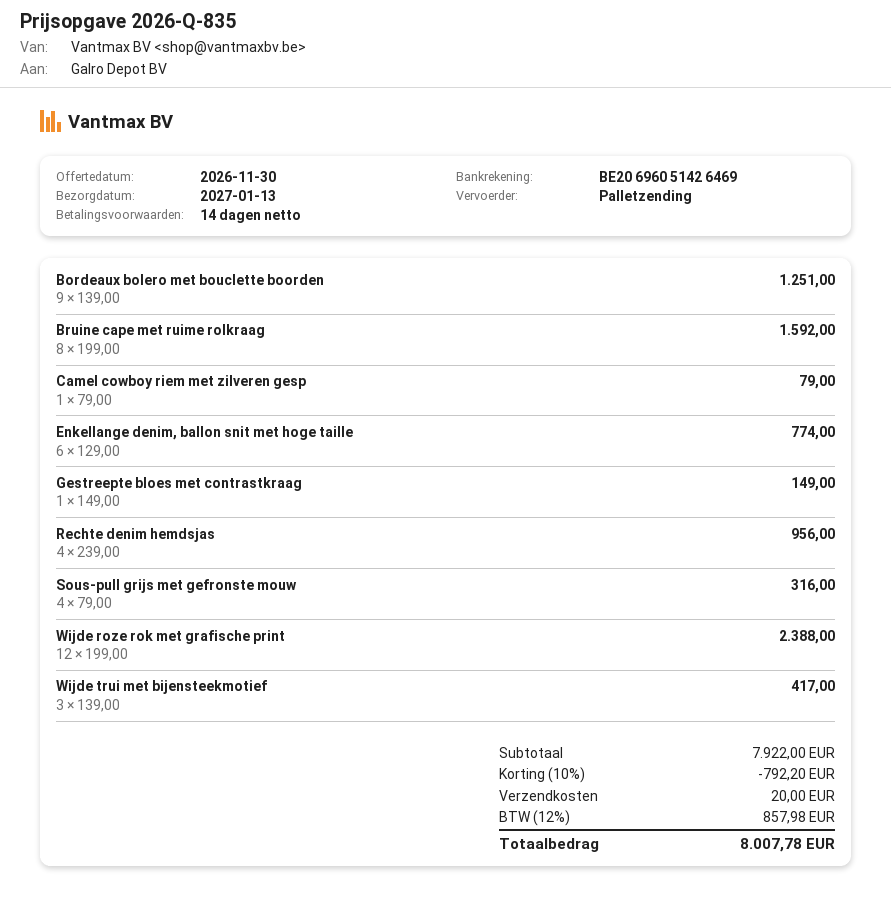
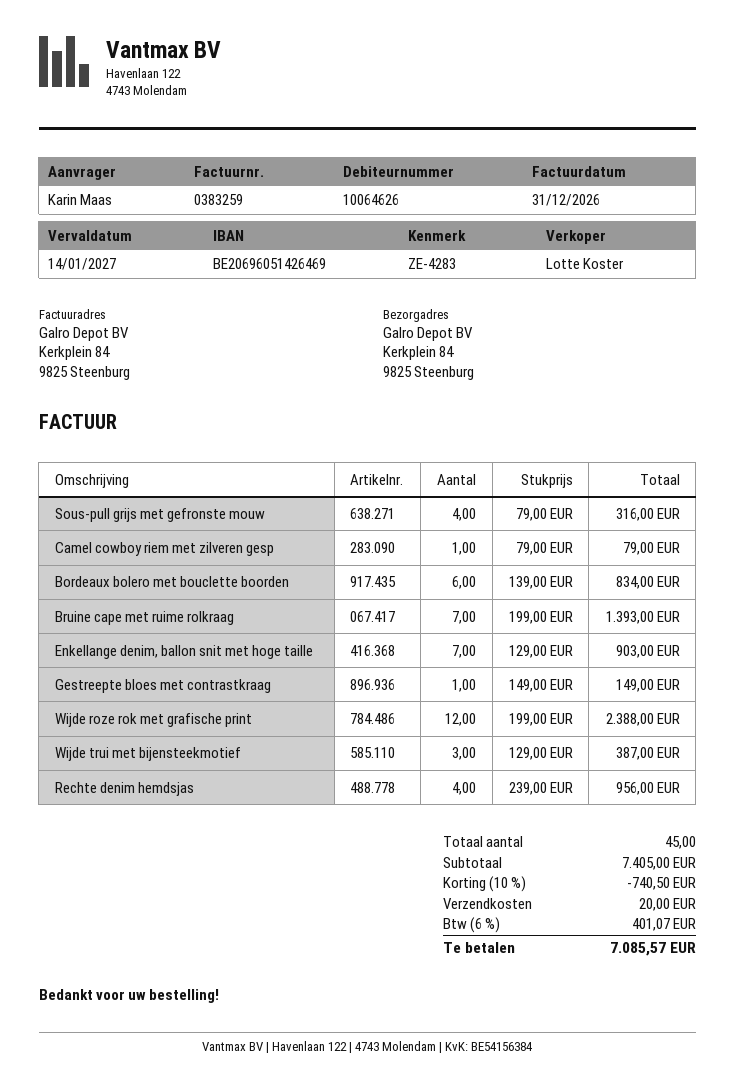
Bordeaux bolero met bouclette boorden: 9 x 139.00 = 1251.00 -> 6 x 139.00 = 834.00
Bruine cape met ruime rolkraag: 8 x 199.00 = 1592.00 -> 7 x 199.00 = 1393.00
Enkellange denim, ballon snit met hoge taille: 6 x 129.00 = 774.00 -> 7 x 129.00 = 903.00
Wijde trui met bijensteekmotief: 3 x 139.00 = 417.00 -> 3 x 129.00 = 387.00
subtotal: 7922.00 -> 7405.00
discount: 10% = 792.20 -> 10% = 740.50
tax: 12% = 857.98 -> 6% = 401.07
total: 8007.78 -> 7085.57

